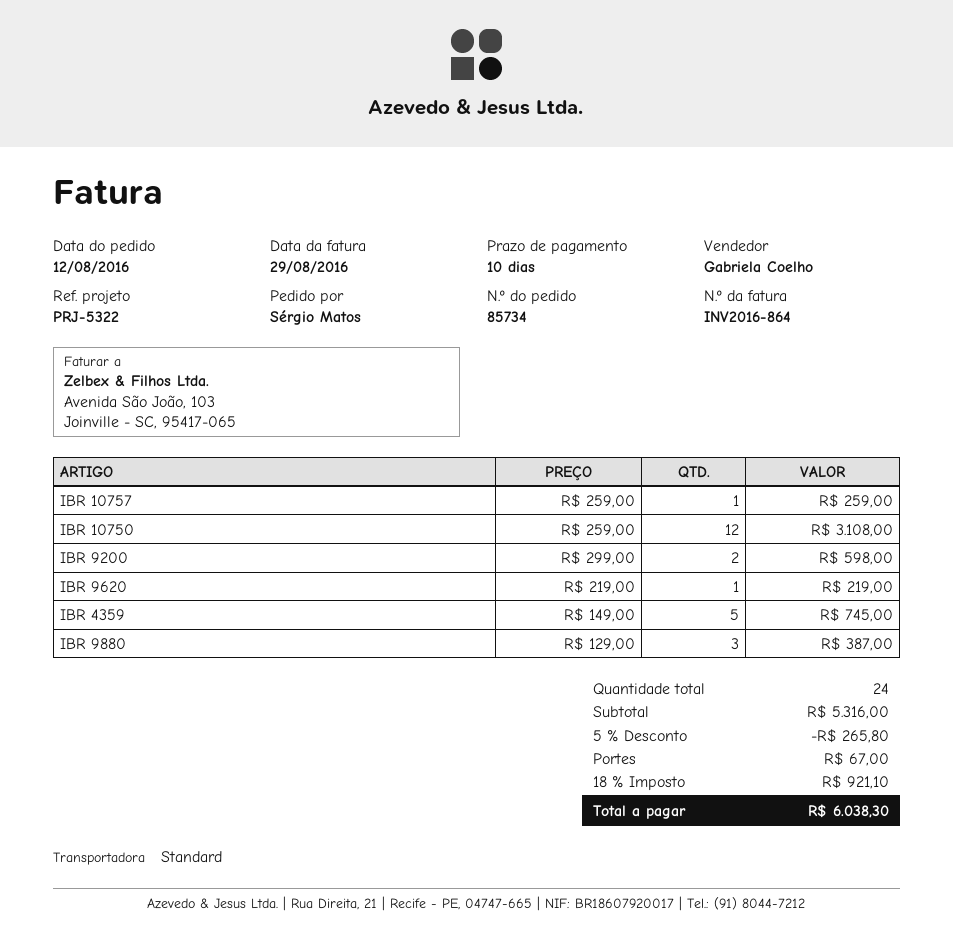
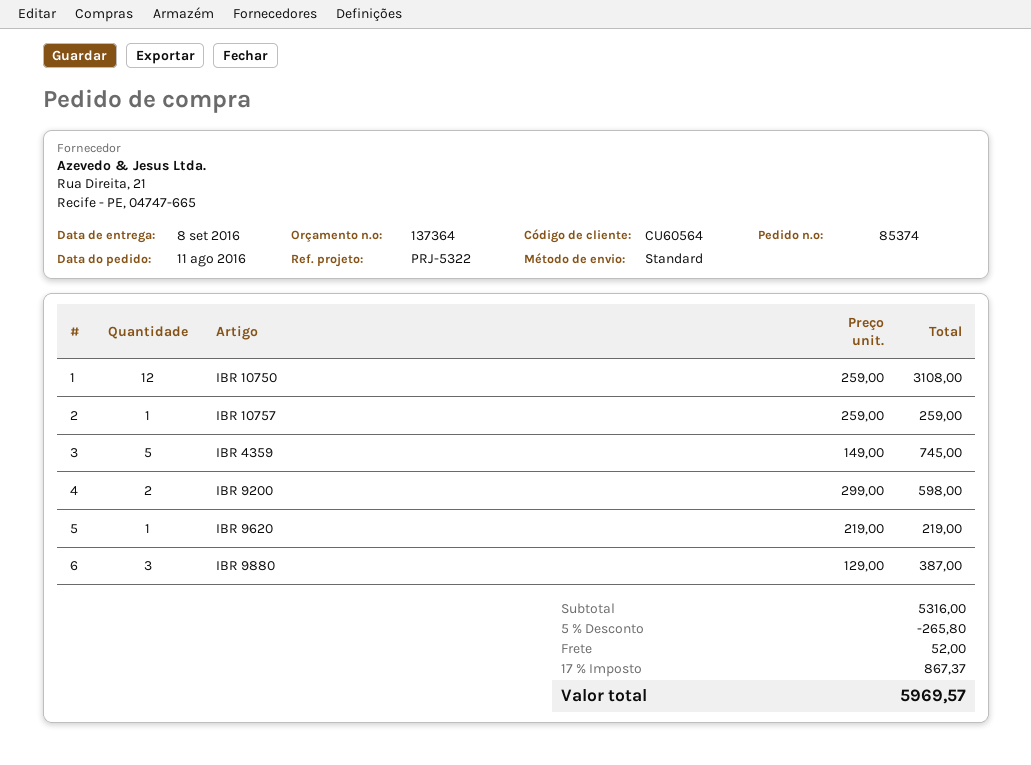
order number: 85734 -> 85374
order date: 2016-08-12 -> 2016-08-11
shipping: 67.00 -> 52.00
tax: 18% = 921.10 -> 17% = 867.37
total: 6038.30 -> 5969.57

